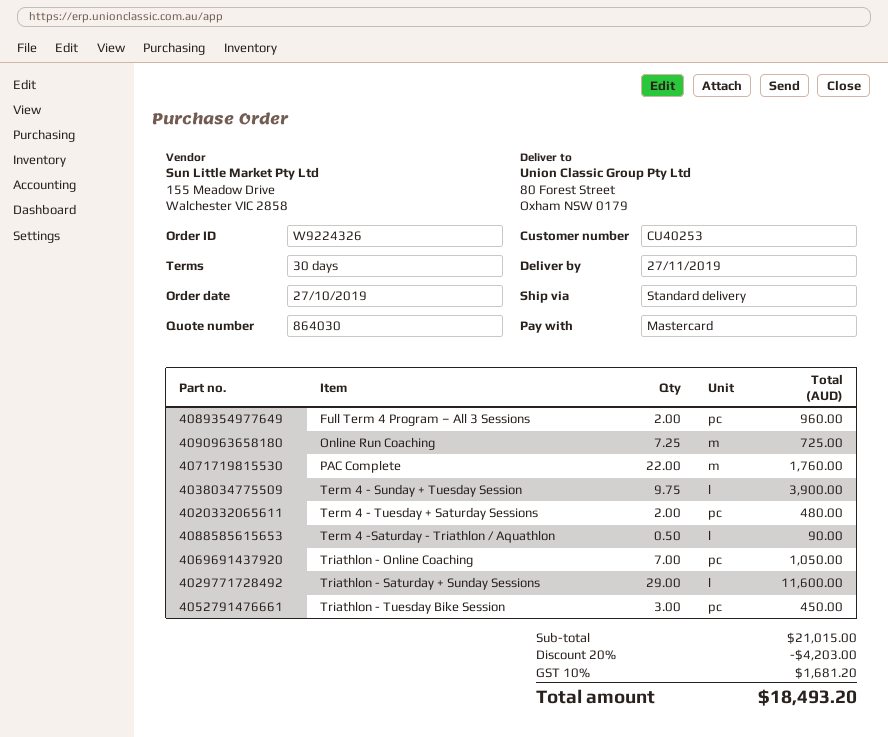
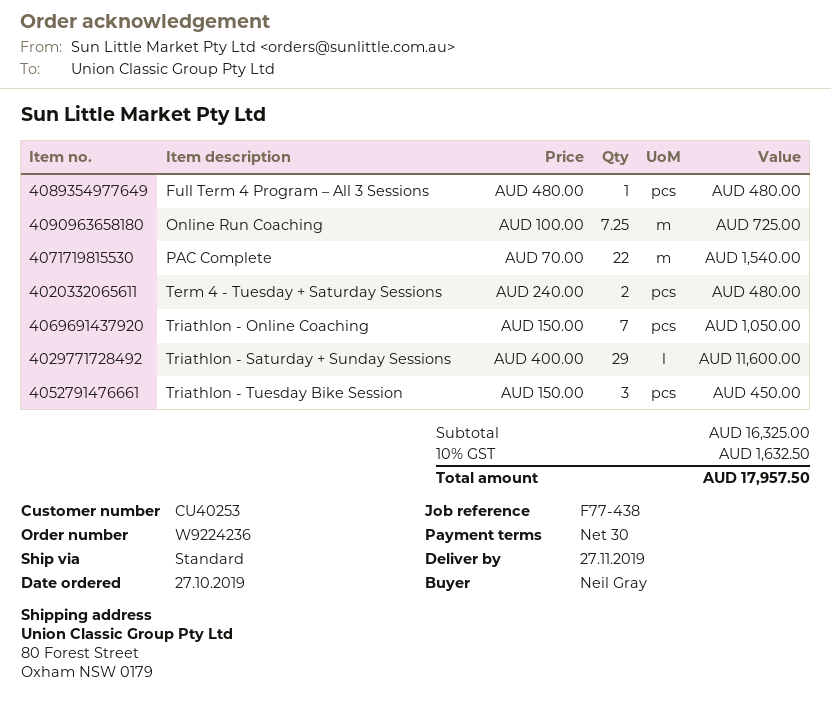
order number: W9224326 -> W9224236
Full Term 4 Program – All 3 Sessions: 2 for 960.00 -> 1 for 480.00
PAC Complete: 22 for 1760.00 -> 22 for 1540.00
Term 4 - Sunday + Tuesday Session: 9.75 for 3900.00 -> none
Term 4 -Saturday - Triathlon / Aquathlon: 0.5 for 90.00 -> none
subtotal: 21015.00 -> 16325.00
discount: 20% = 4203.00 -> none
tax: 10% = 1681.20 -> 10% = 1632.50
total: 18493.20 -> 17957.50

